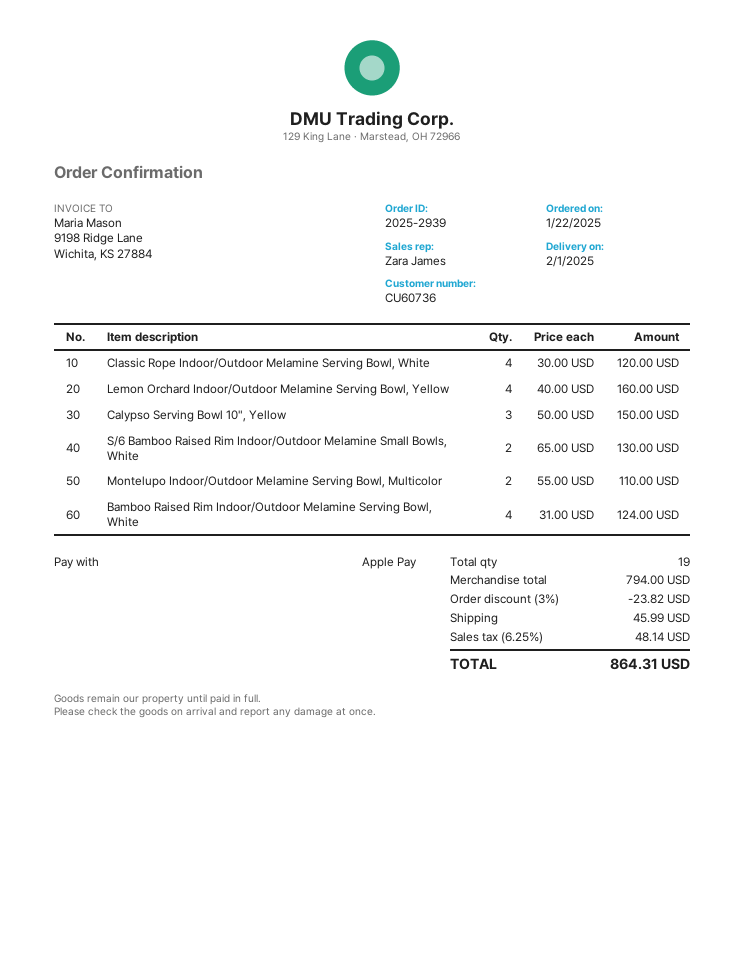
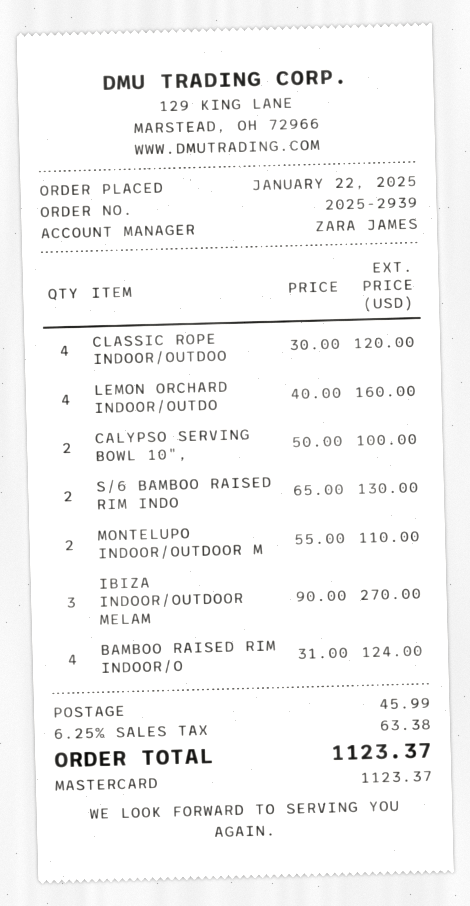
payment method: Apple Pay -> Mastercard
Calypso Serving Bowl 10", Yellow: 3 x 50.00 = 150.00 -> 2 x 50.00 = 100.00
IBIZA INDOOR/OUTDOOR MELAM: none -> 3 x 90.00 = 270.00
discount: 3% = 23.82 -> none
tax: 6.25% = 48.14 -> 6.25% = 63.38
total: 864.31 -> 1123.37

